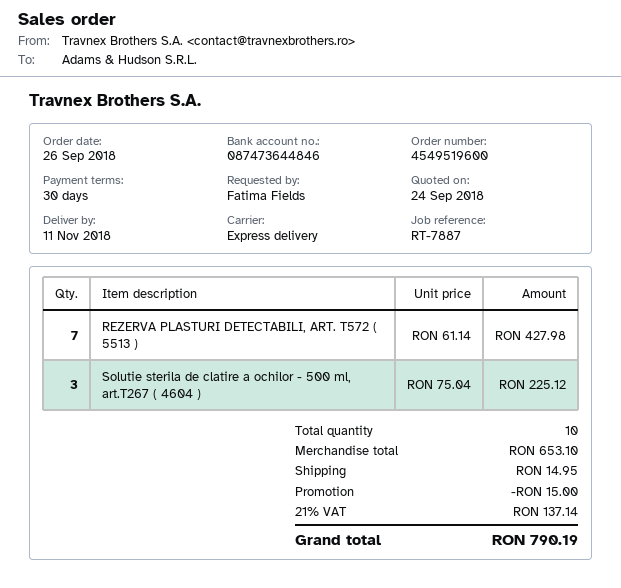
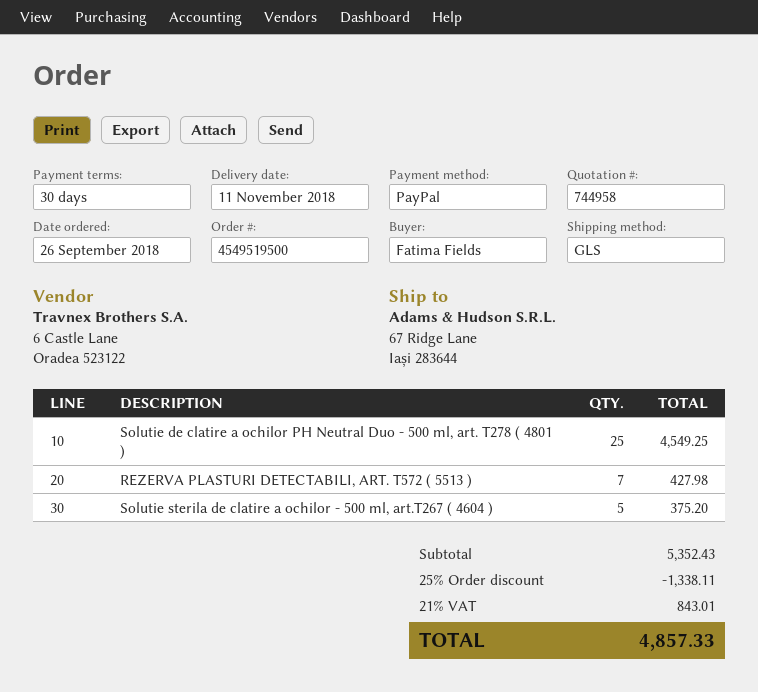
order number: 4549519600 -> 4549519500
shipping method: express -> GLS
Solutie sterila de clatire a ochilor - 500 ml, art.T267 ( 4604 ): 3 for 225.12 -> 5 for 375.20
Solutie de clatire a ochilor PH Neutral Duo - 500 ml, art. T278 ( 4801 ): none -> 25 for 4549.25
subtotal: 653.10 -> 5352.43
discount: 15.00 -> 1338.11
shipping: 14.95 -> none
tax: 21% = 137.14 -> 21% = 843.01
total: 790.19 -> 4857.33

